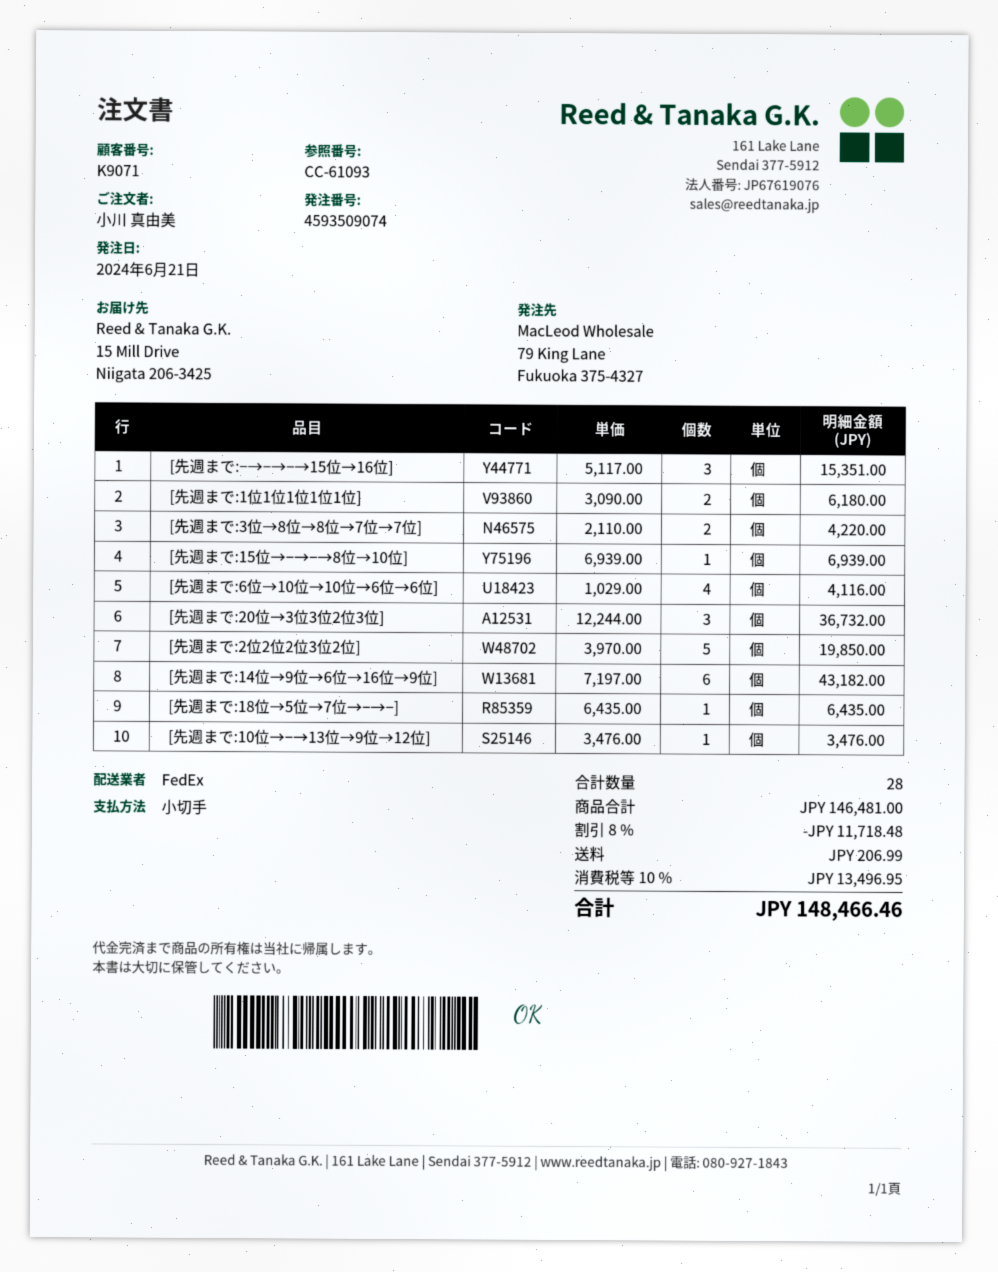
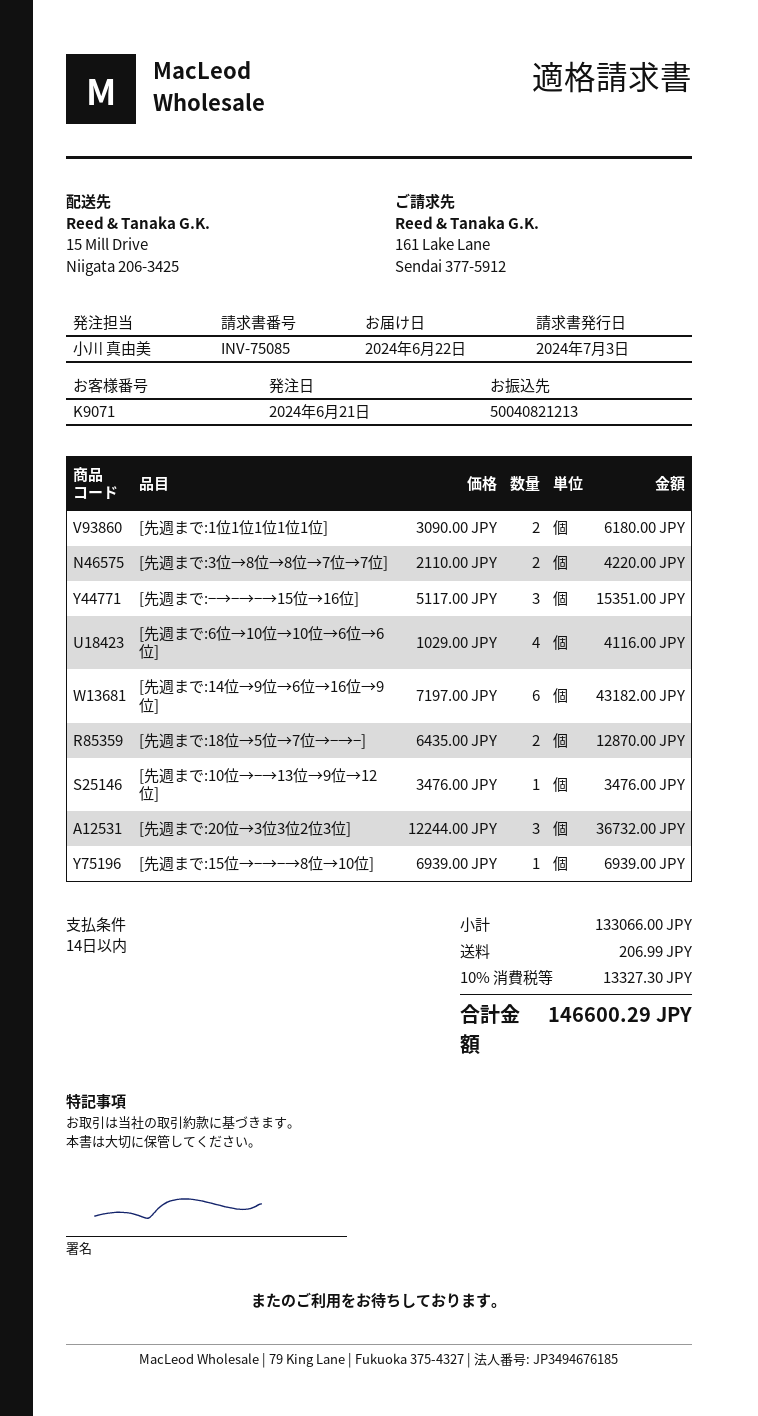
[先週まで:2位2位2位3位2位]: 5 x 3970.00 = 19850.00 -> none
[先週まで:18位→5位→7位→−→−]: 1 x 6435.00 = 6435.00 -> 2 x 6435.00 = 12870.00
subtotal: 146481.00 -> 133066.00
discount: 8% = 11718.48 -> none
tax: 10% = 13496.95 -> 10% = 13327.30
total: 148466.46 -> 146600.29

